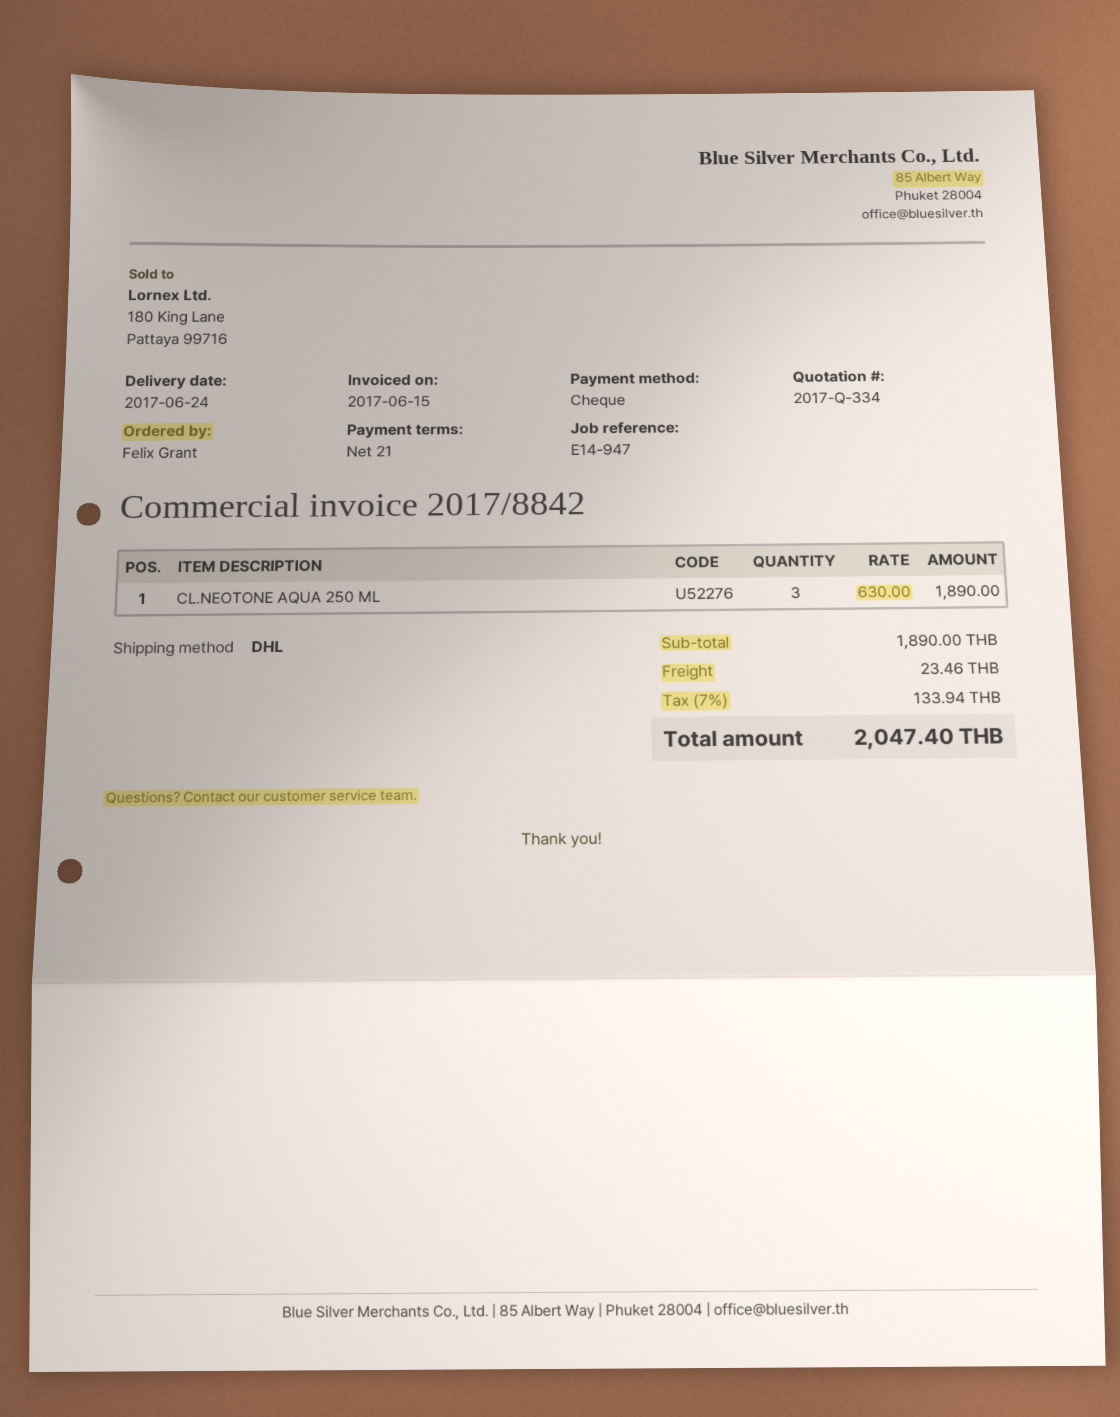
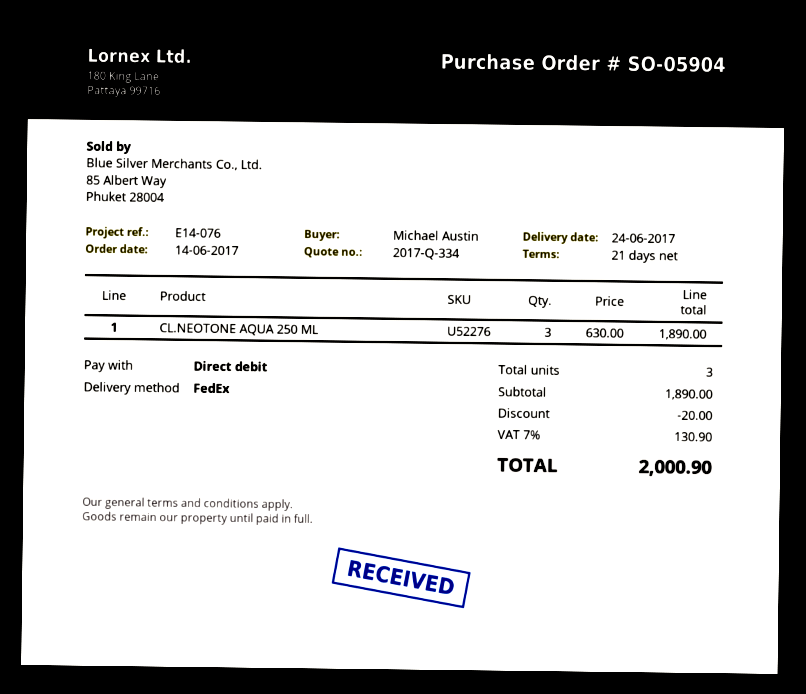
reference: E14-947 -> E14-076
ordered by: Felix Grant -> Michael Austin
payment method: cheque -> direct debit
shipping method: DHL -> FedEx
discount: none -> 20.00
shipping: 23.46 -> none
tax: 7% = 133.94 -> 7% = 130.90
total: 2047.40 -> 2000.90

